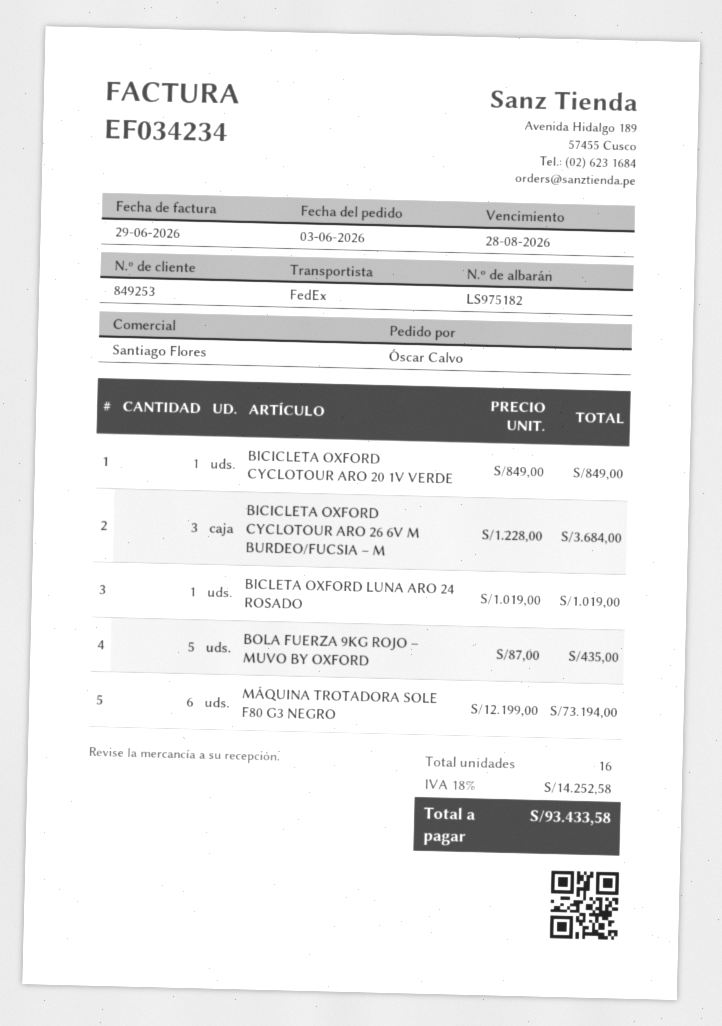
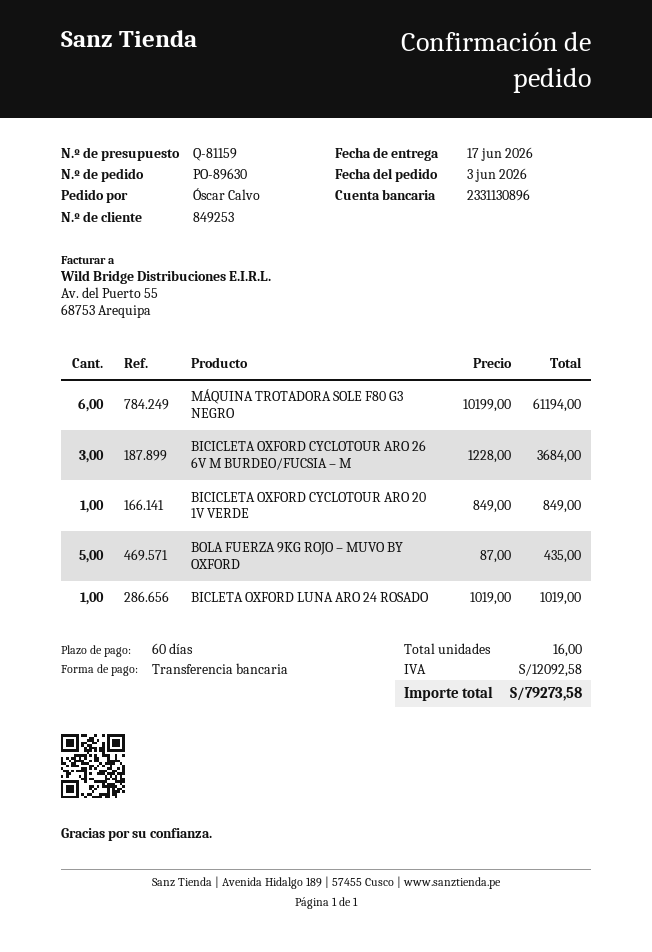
MÁQUINA TROTADORA SOLE F80 G3 NEGRO: 6 x 12199.00 = 73194.00 -> 6 x 10199.00 = 61194.00
tax: 14252.58 -> 12092.58
total: 93433.58 -> 79273.58

